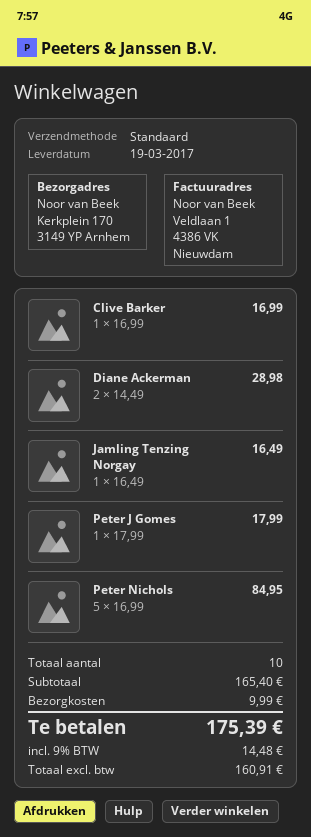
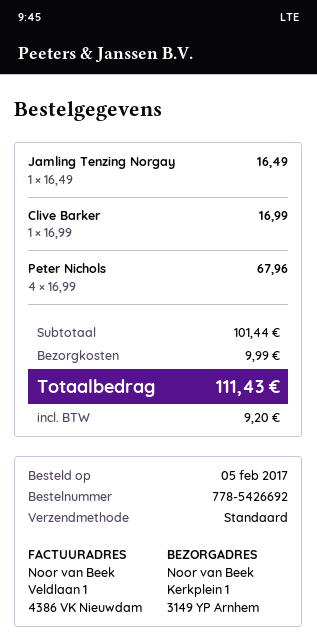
ship to: Kerkplein 170, 3149 YP Arnhem -> Kerkplein 1, 3149 YP Arnhem
Diane Ackerman: 2 x 14.49 = 28.98 -> none
Peter J Gomes: 1 x 17.99 = 17.99 -> none
Peter Nichols: 5 x 16.99 = 84.95 -> 4 x 16.99 = 67.96
subtotal: 165.40 -> 101.44
tax: 14.48 -> 9.20
total: 175.39 -> 111.43

